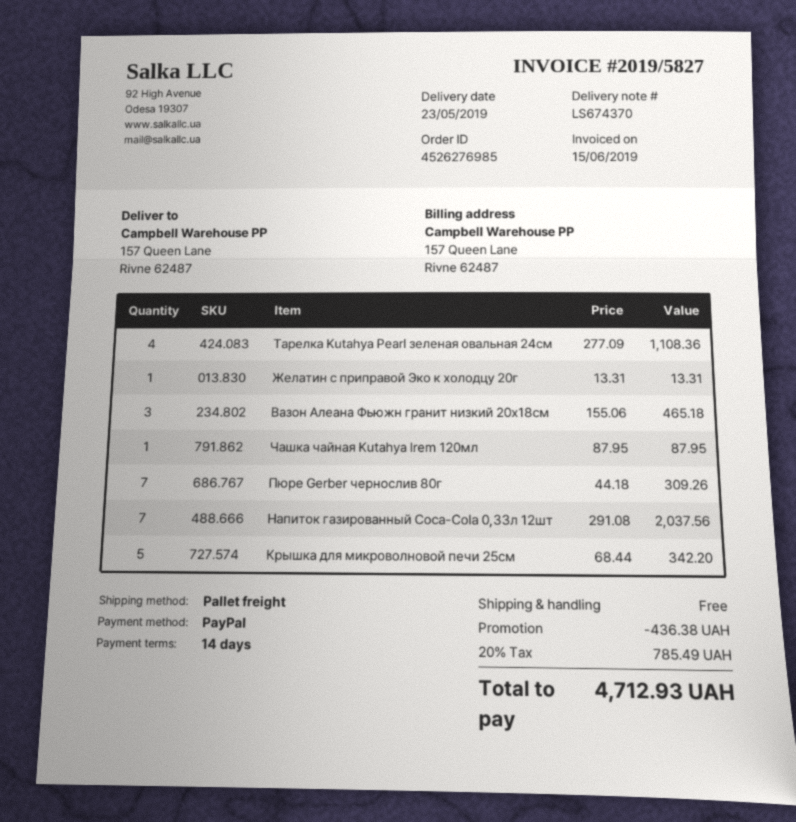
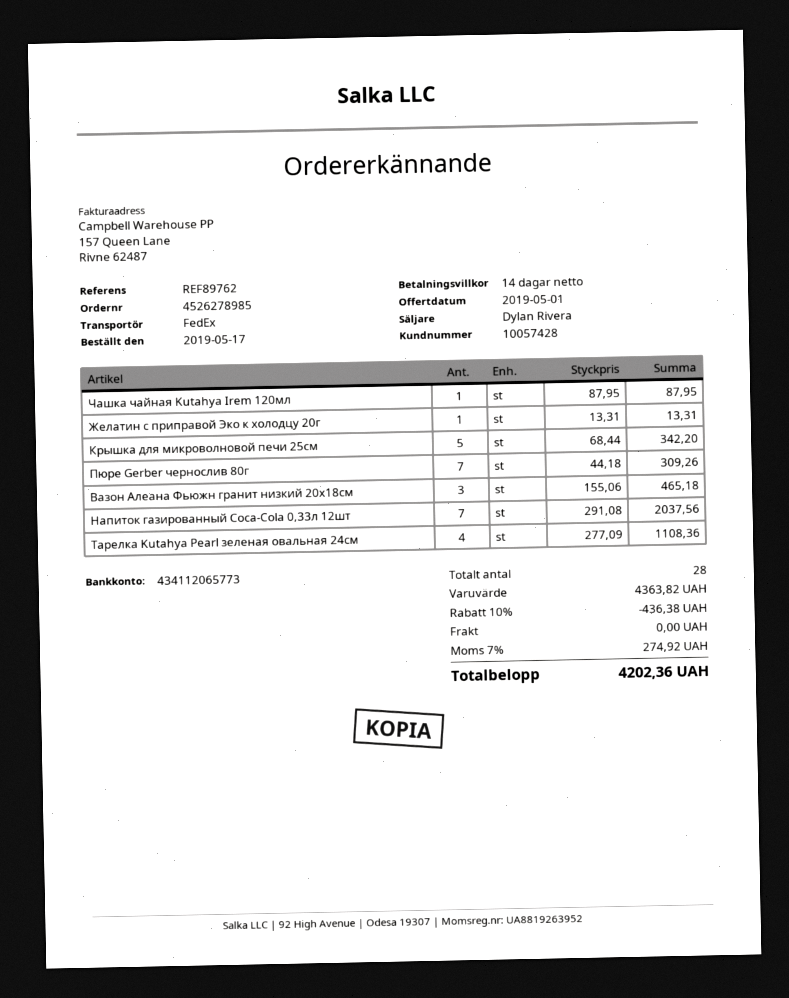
order number: 4526276985 -> 4526278985
shipping method: pallet freight -> FedEx
tax: 20% = 785.49 -> 7% = 274.92
total: 4712.93 -> 4202.36

